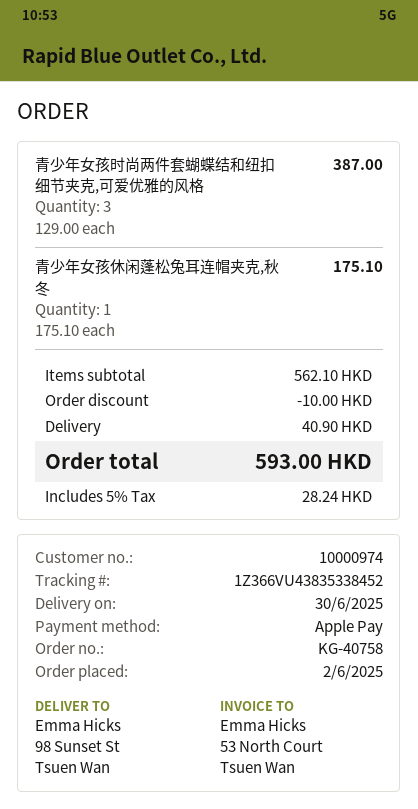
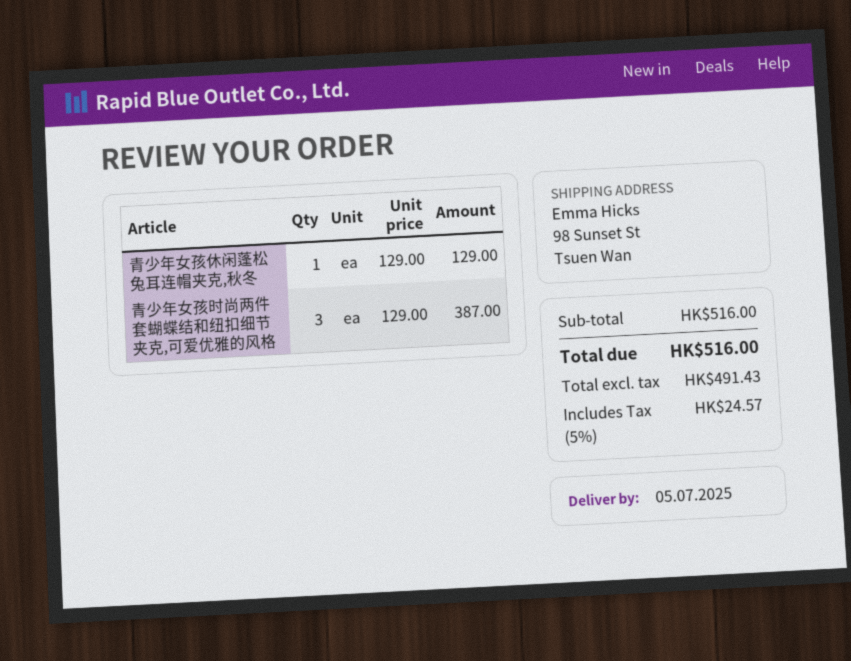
delivery date: 2025-06-30 -> 2025-07-05
青少年女孩休闲蓬松兔耳连帽夹克,秋冬: 1 x 175.10 = 175.10 -> 1 x 129.00 = 129.00
subtotal: 562.10 -> 516.00
discount: 10.00 -> none
shipping: 40.90 -> none
tax: 5% = 28.24 -> 5% = 24.57
total: 593.00 -> 516.00

